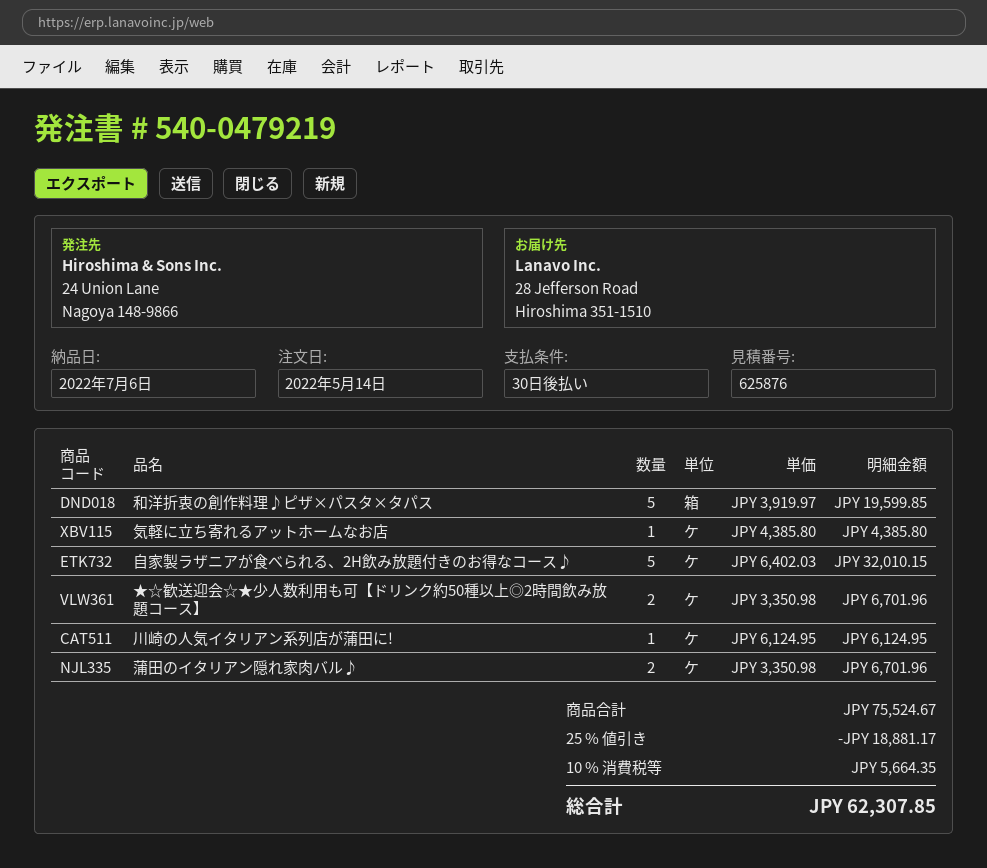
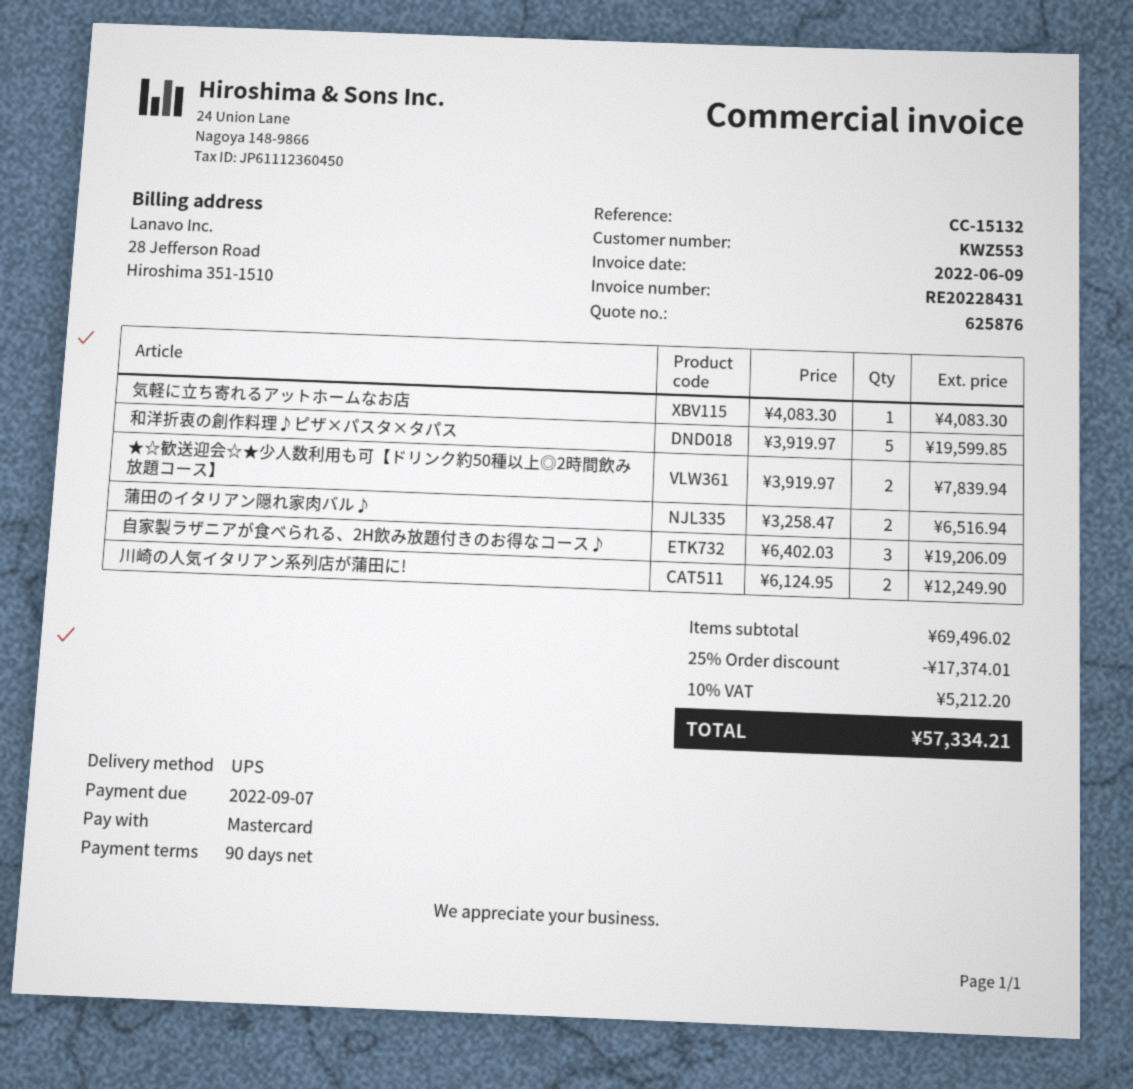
payment terms: 30 days -> 90 days
気軽に立ち寄れるアットホームなお店: 1 x 4385.80 = 4385.80 -> 1 x 4083.30 = 4083.30
自家製ラザニアが食べられる、2H飲み放題付きのお得なコース♪: 5 x 6402.03 = 32010.15 -> 3 x 6402.03 = 19206.09
★☆歓送迎会☆★少人数利用も可【ドリンク約50種以上◎2時間飲み放題コース】: 2 x 3350.98 = 6701.96 -> 2 x 3919.97 = 7839.94
川崎の人気イタリアン系列店が蒲田に!: 1 x 6124.95 = 6124.95 -> 2 x 6124.95 = 12249.90
蒲田のイタリアン隠れ家肉バル♪: 2 x 3350.98 = 6701.96 -> 2 x 3258.47 = 6516.94
subtotal: 75524.67 -> 69496.02
discount: 25% = 18881.17 -> 25% = 17374.01
tax: 10% = 5664.35 -> 10% = 5212.20
total: 62307.85 -> 57334.21

